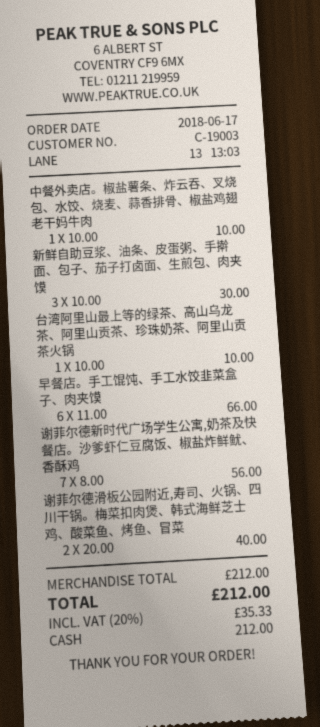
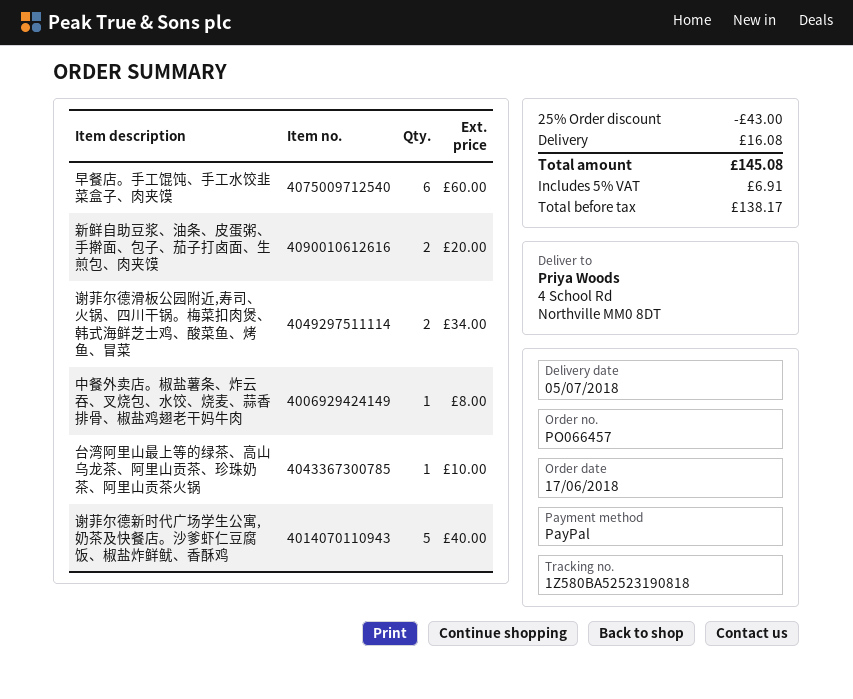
payment method: cash -> PayPal
中餐外卖店。椒盐薯条、炸云吞、叉烧包、水饺、烧麦、蒜香排骨、椒盐鸡翅老干妈牛肉: 1 for 10.00 -> 1 for 8.00
新鲜自助豆浆、油条、皮蛋粥、手擀面、包子、茄子打卤面、生煎包、肉夹馍: 3 for 30.00 -> 2 for 20.00
早餐店。手工馄饨、手工水饺韭菜盒子、肉夹馍: 6 for 66.00 -> 6 for 60.00
谢菲尔德新时代广场学生公寓,奶茶及快餐店。沙爹虾仁豆腐饭、椒盐炸鲜鱿、香酥鸡: 7 for 56.00 -> 5 for 40.00
谢菲尔德滑板公园附近,寿司、火锅、四川干锅。梅菜扣肉煲、韩式海鲜芝士鸡、酸菜鱼、烤鱼、冒菜: 2 for 40.00 -> 2 for 34.00
discount: none -> 25% = 43.00
shipping: none -> 16.08
tax: 20% = 35.33 -> 5% = 6.91
total: 212.00 -> 145.08

